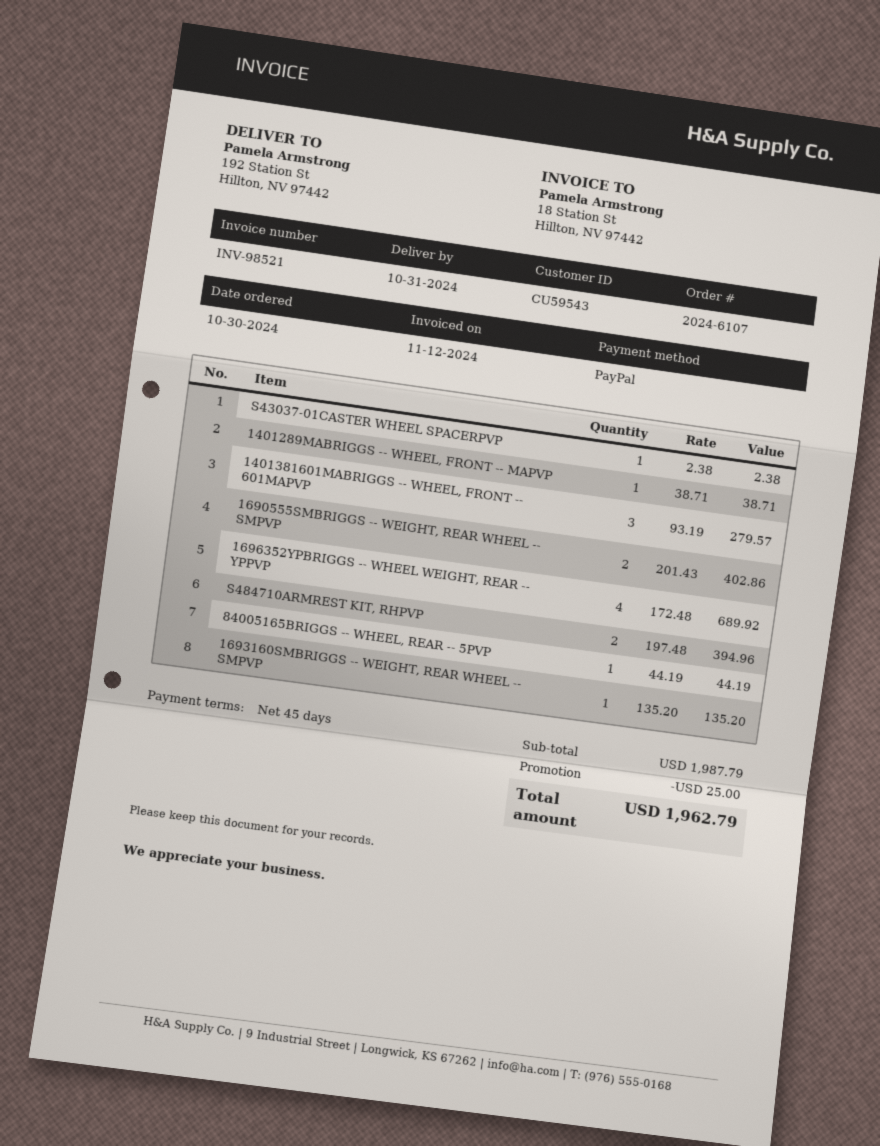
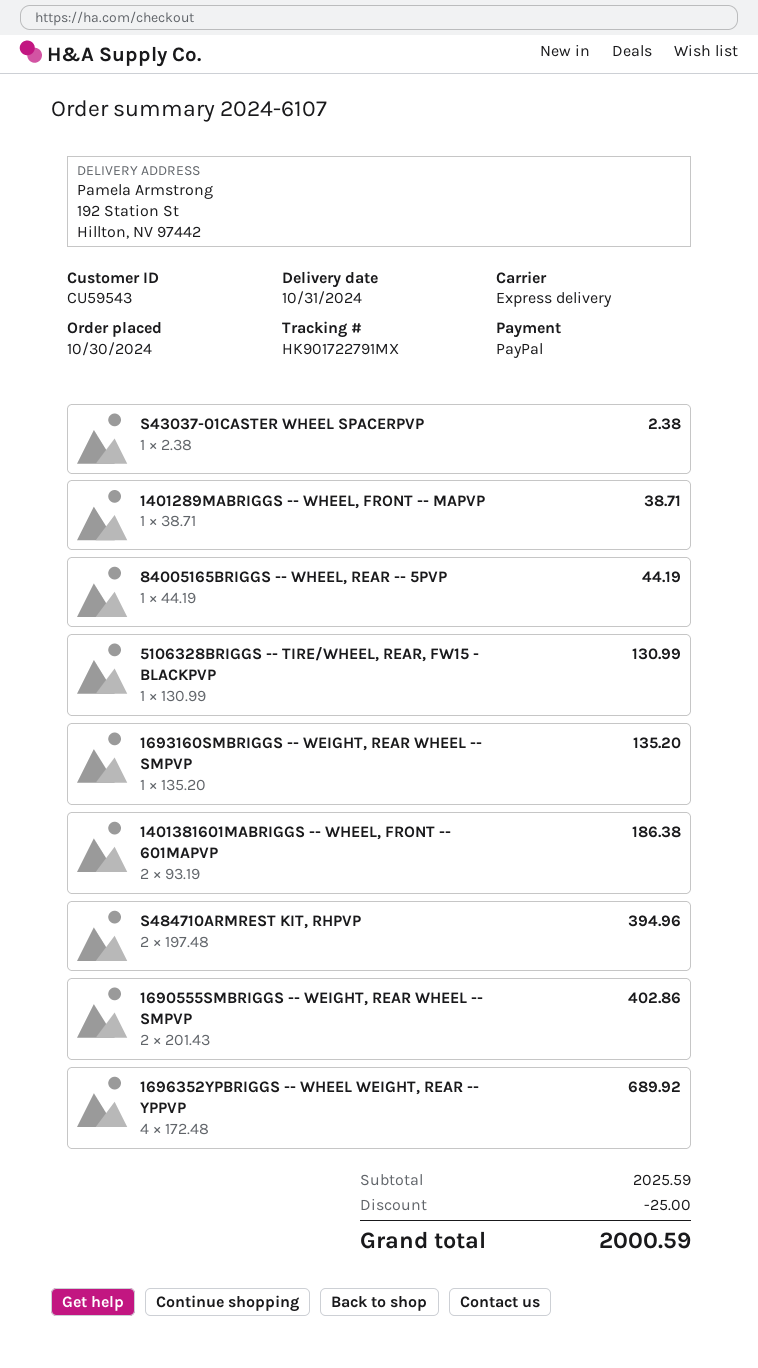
1401381601MABRIGGS -- WHEEL, FRONT -- 601MAPVP: 3 x 93.19 = 279.57 -> 2 x 93.19 = 186.38
5106328BRIGGS -- TIRE/WHEEL, REAR, FW15 - BLACKPVP: none -> 1 x 130.99 = 130.99
subtotal: 1987.79 -> 2025.59
total: 1962.79 -> 2000.59

